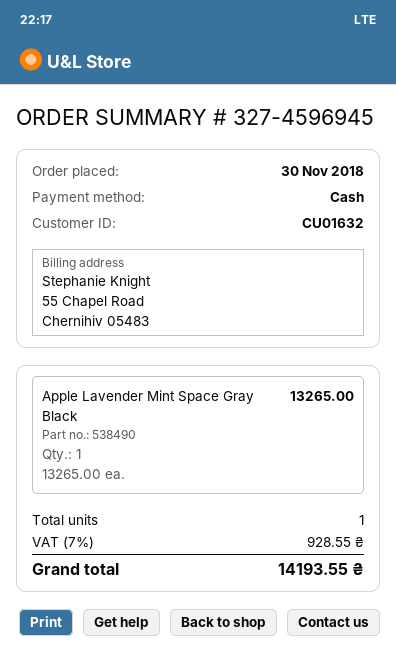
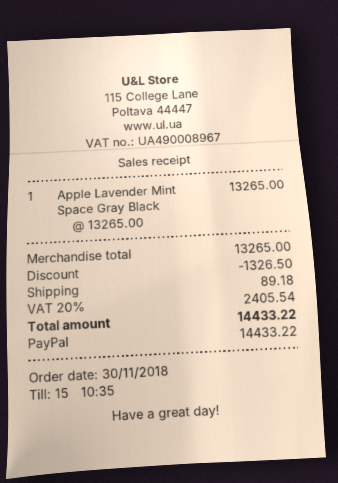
payment method: cash -> PayPal
discount: none -> 1326.50
shipping: none -> 89.18
tax: 7% = 928.55 -> 20% = 2405.54
total: 14193.55 -> 14433.22

